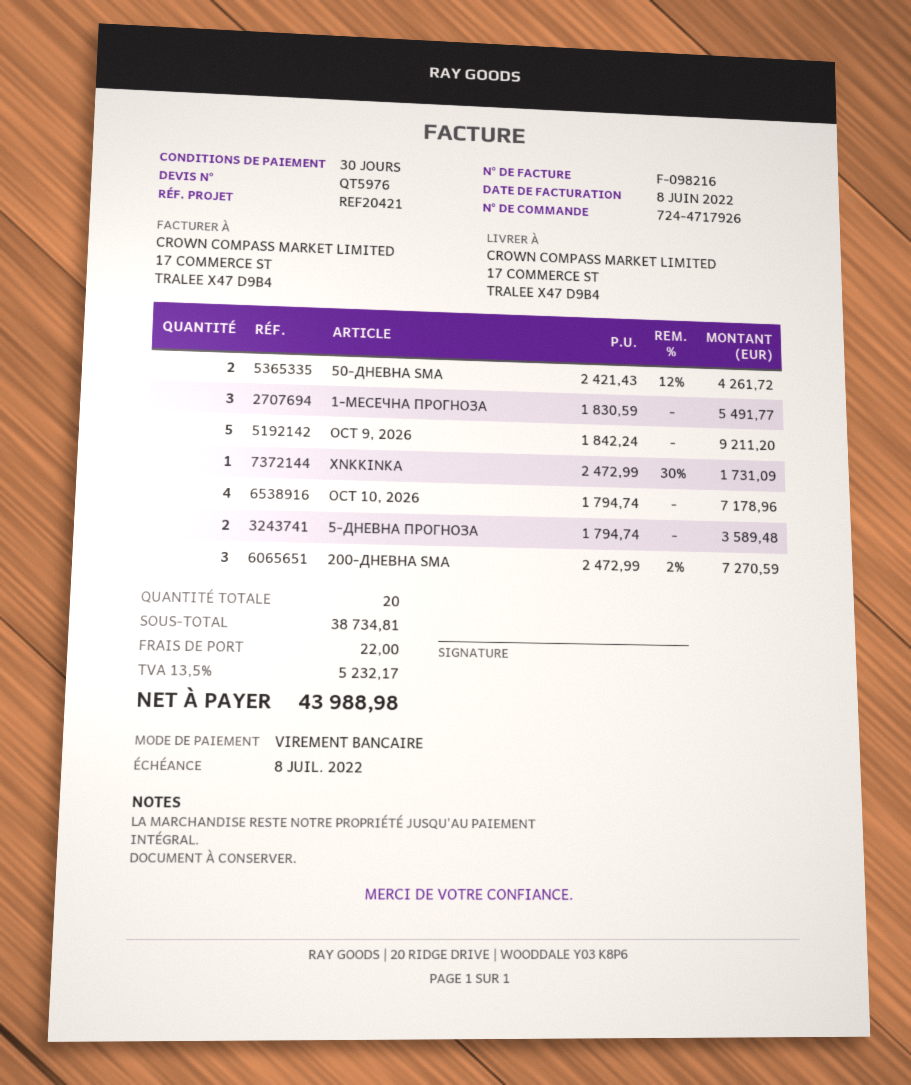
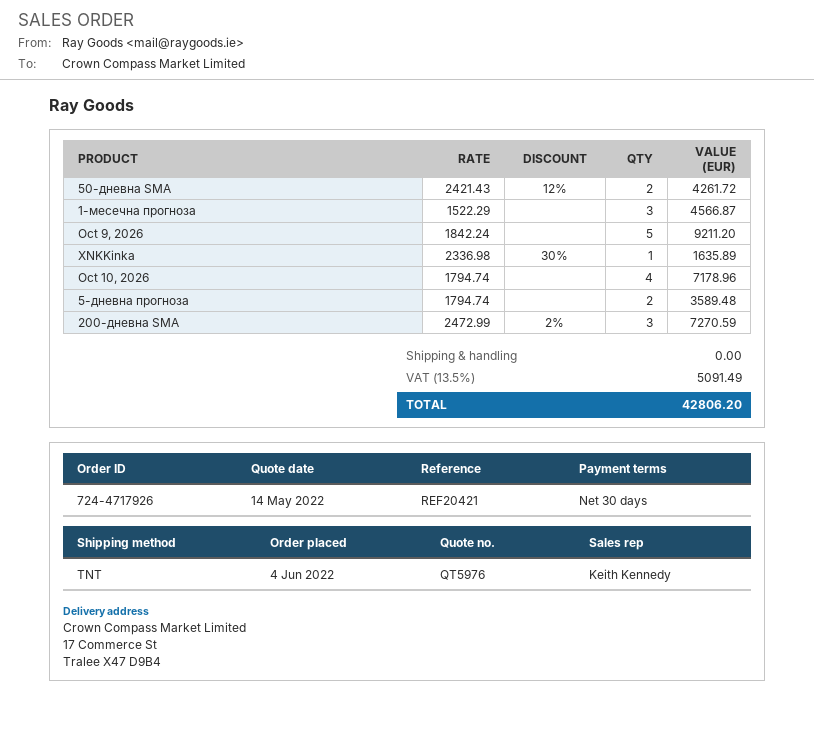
1-МЕСЕЧНА ПРОГНОЗА: 3 x 1830.59 = 5491.77 -> 3 x 1522.29 = 4566.87
XNKKINKA: 1 x 2472.99 - 30% = 1731.09 -> 1 x 2336.98 - 30% = 1635.89
shipping: 22.00 -> 0.00
tax: 13.5% = 5232.17 -> 13.5% = 5091.49
total: 43988.98 -> 42806.20

